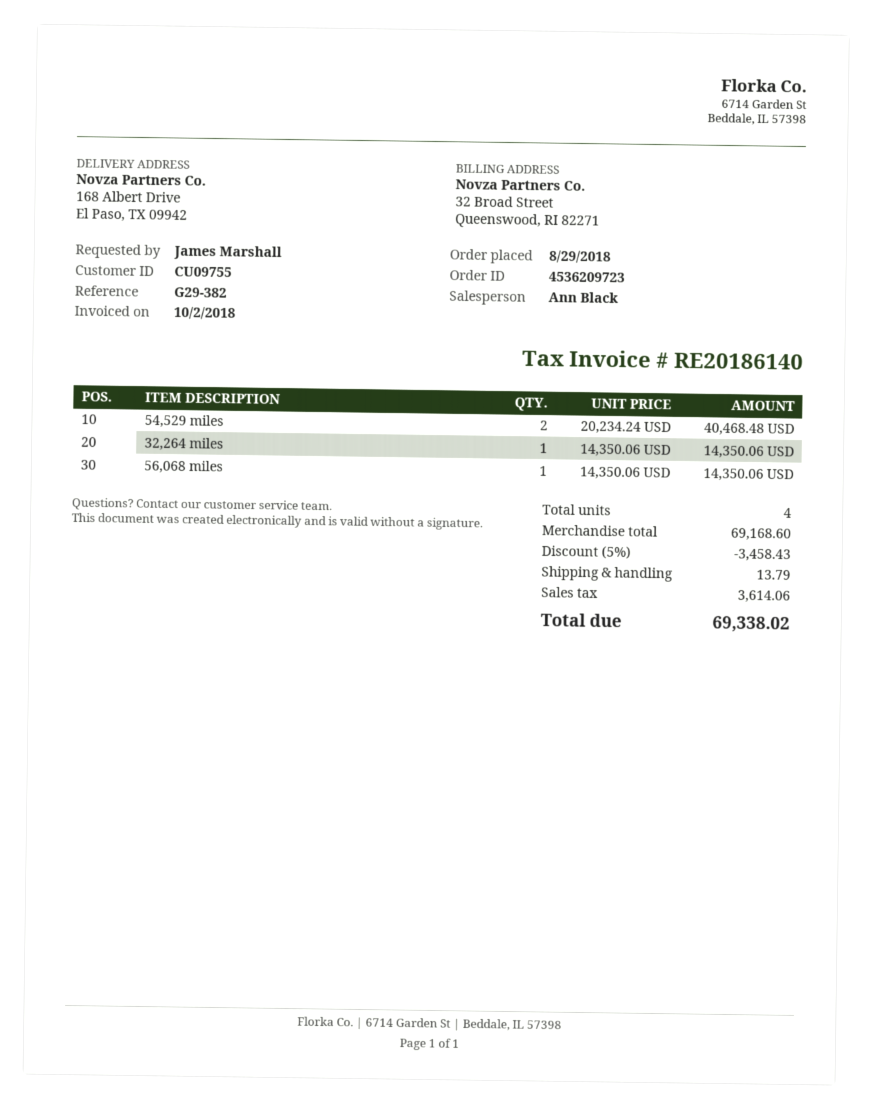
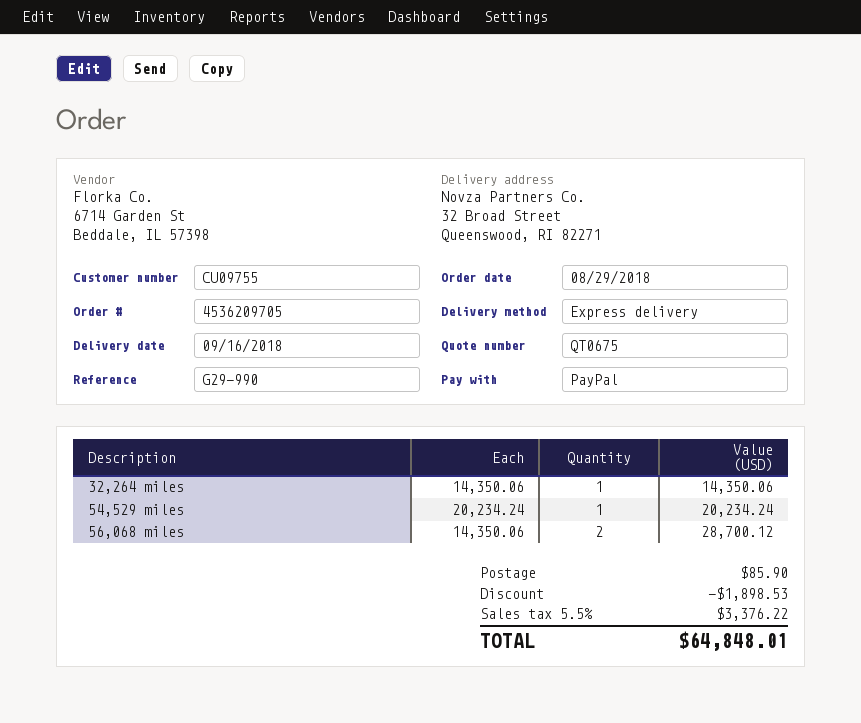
order number: 4536209723 -> 4536209705
reference: G29-382 -> G29-990
ship to: 168 Albert Drive, El Paso, TX 09942 -> 32 Broad Street, Queenswood, RI 82271
54,529 miles: 2 x 20234.24 = 40468.48 -> 1 x 20234.24 = 20234.24
56,068 miles: 1 x 14350.06 = 14350.06 -> 2 x 14350.06 = 28700.12
discount: 3458.43 -> 1898.53
shipping: 13.79 -> 85.90
tax: 3614.06 -> 3376.22
total: 69338.02 -> 64848.01

